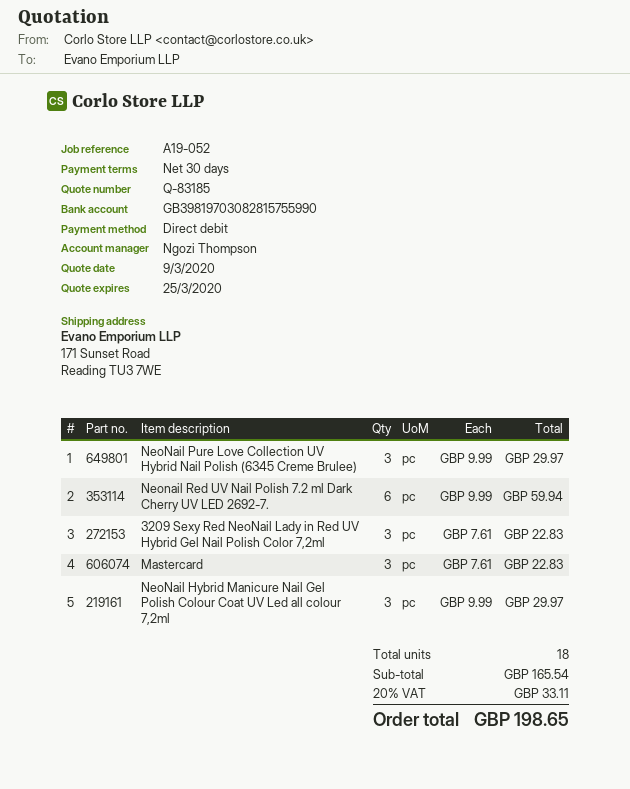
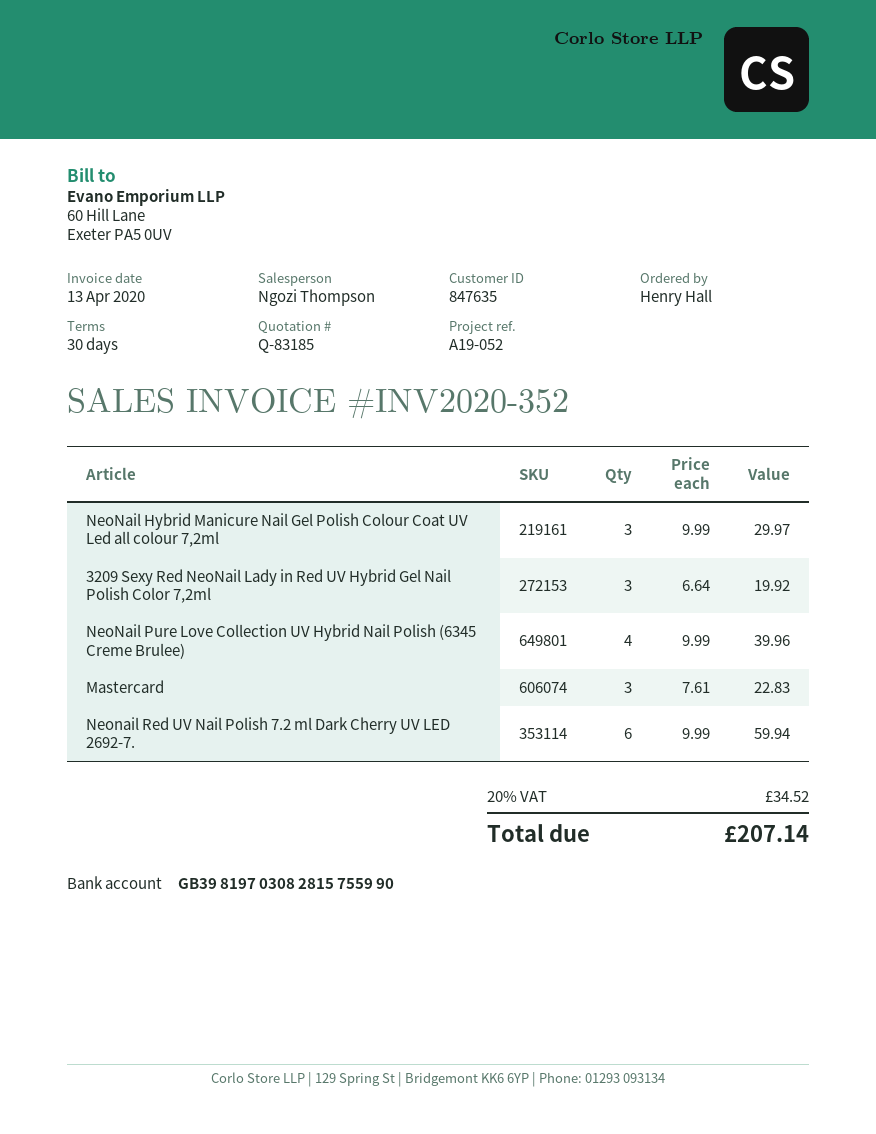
NeoNail Pure Love Collection UV Hybrid Nail Polish (6345 Creme Brulee): 3 x 9.99 = 29.97 -> 4 x 9.99 = 39.96
3209 Sexy Red NeoNail Lady in Red UV Hybrid Gel Nail Polish Color 7,2ml: 3 x 7.61 = 22.83 -> 3 x 6.64 = 19.92
tax: 20% = 33.11 -> 20% = 34.52
total: 198.65 -> 207.14

